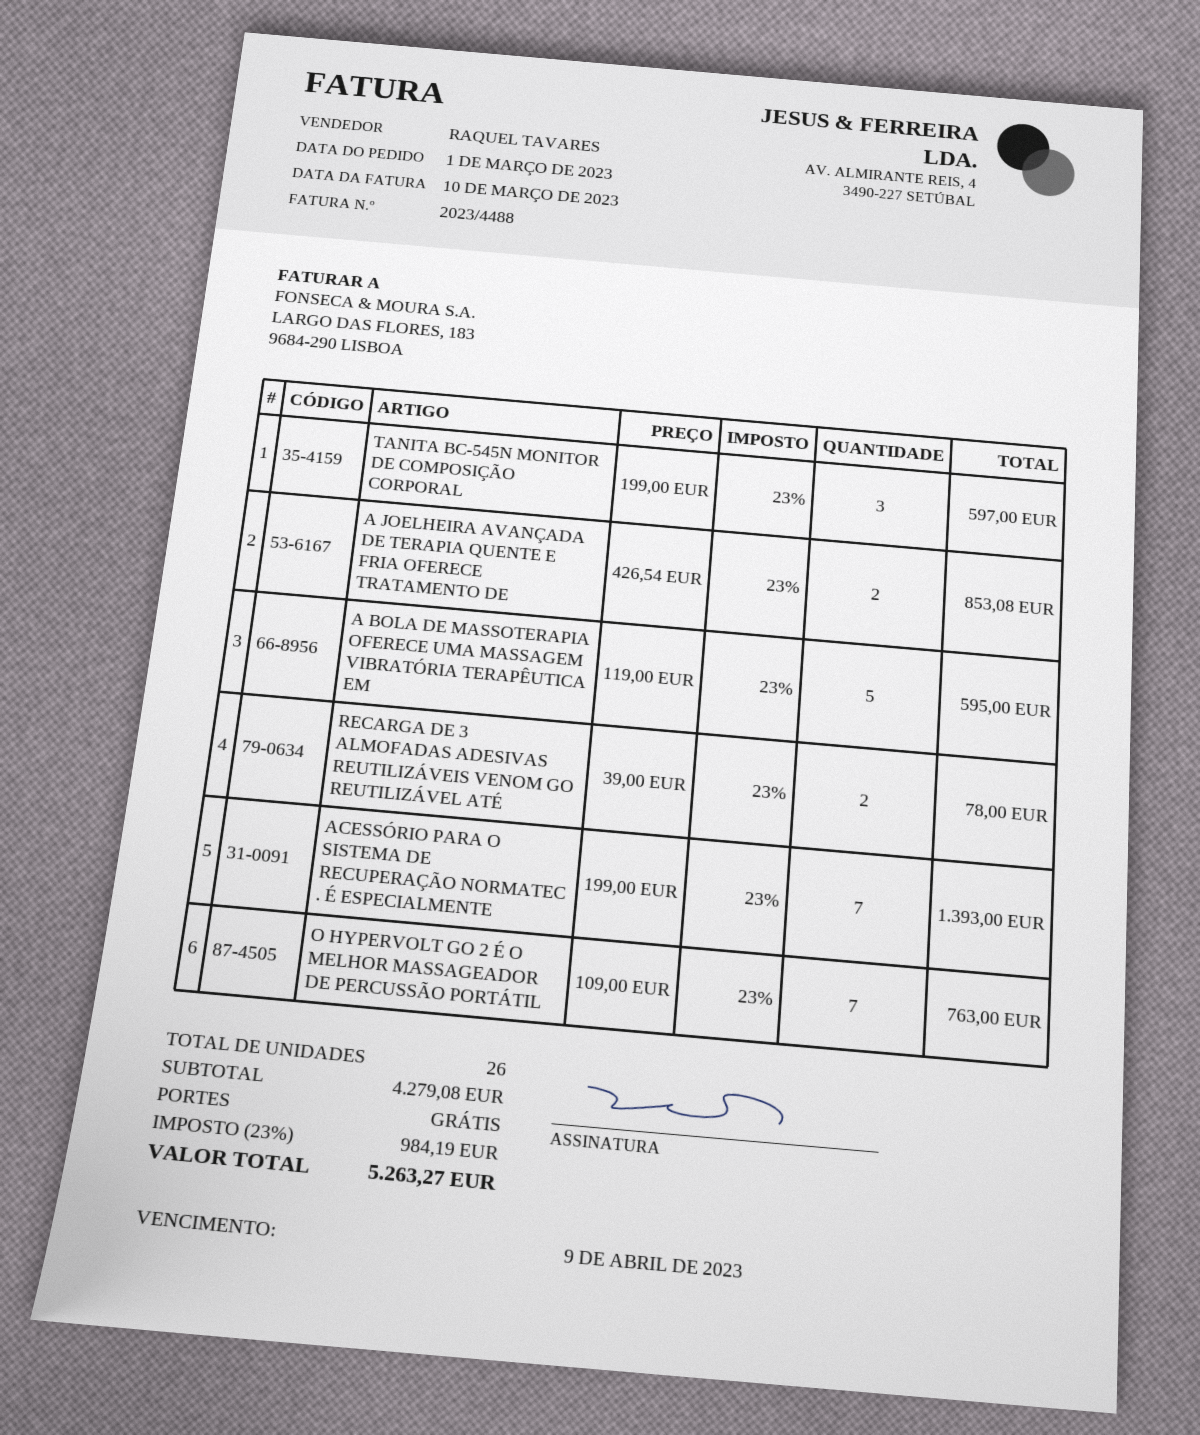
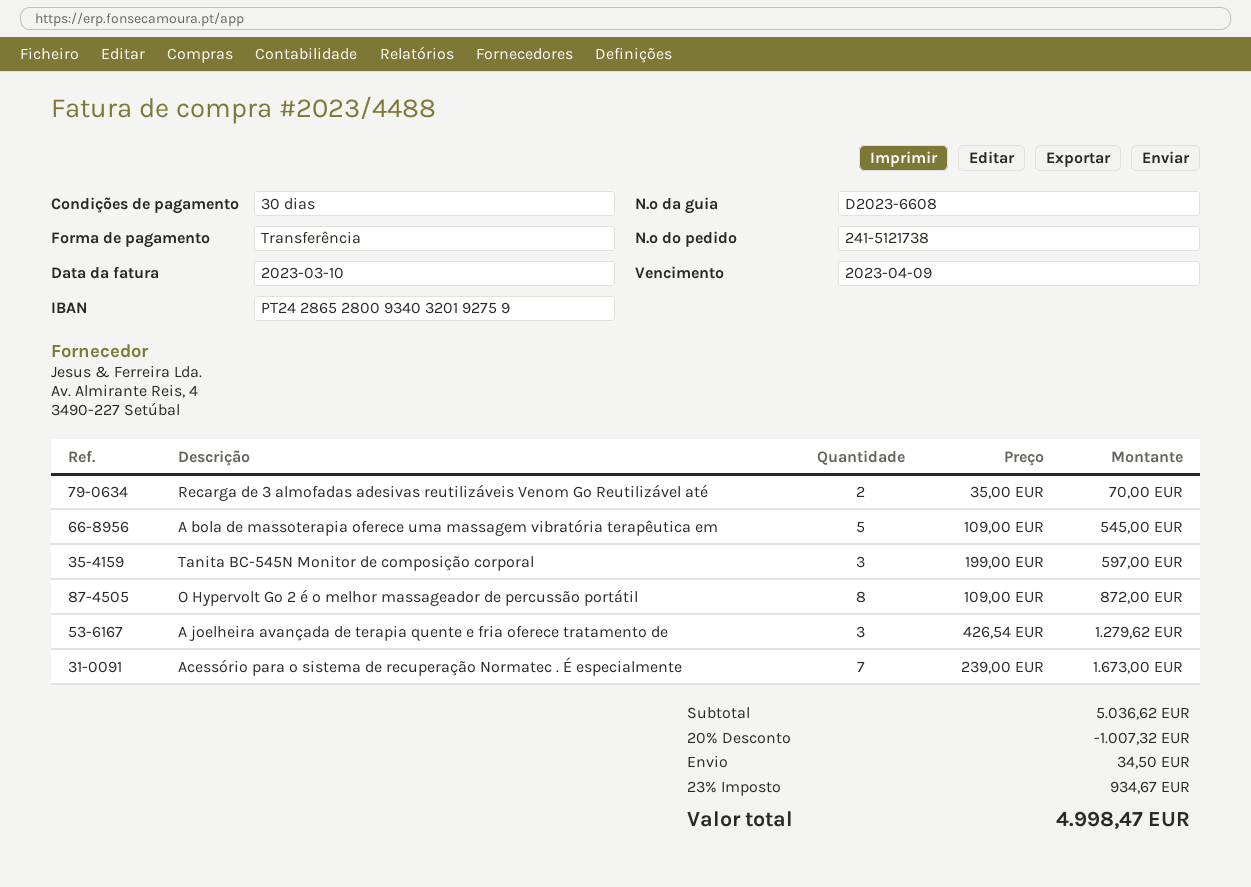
A JOELHEIRA AVANÇADA DE TERAPIA QUENTE E FRIA OFERECE TRATAMENTO DE: 2 x 426.54 = 853.08 -> 3 x 426.54 = 1279.62
A BOLA DE MASSOTERAPIA OFERECE UMA MASSAGEM VIBRATÓRIA TERAPÊUTICA EM: 5 x 119.00 = 595.00 -> 5 x 109.00 = 545.00
RECARGA DE 3 ALMOFADAS ADESIVAS REUTILIZÁVEIS VENOM GO REUTILIZÁVEL ATÉ: 2 x 39.00 = 78.00 -> 2 x 35.00 = 70.00
ACESSÓRIO PARA O SISTEMA DE RECUPERAÇÃO NORMATEC . É ESPECIALMENTE: 7 x 199.00 = 1393.00 -> 7 x 239.00 = 1673.00
O HYPERVOLT GO 2 É O MELHOR MASSAGEADOR DE PERCUSSÃO PORTÁTIL: 7 x 109.00 = 763.00 -> 8 x 109.00 = 872.00
subtotal: 4279.08 -> 5036.62
discount: none -> 20% = 1007.32
shipping: 0.00 -> 34.50
tax: 23% = 984.19 -> 23% = 934.67
total: 5263.27 -> 4998.47

